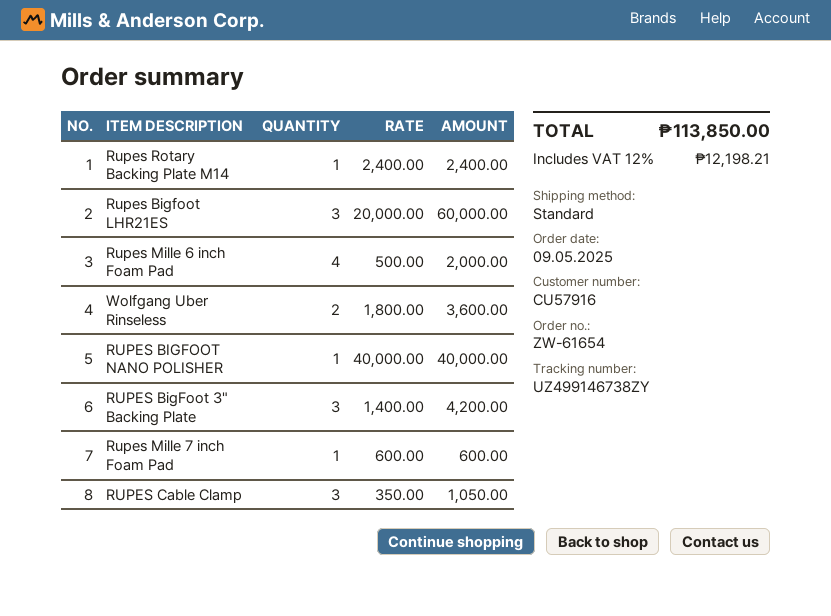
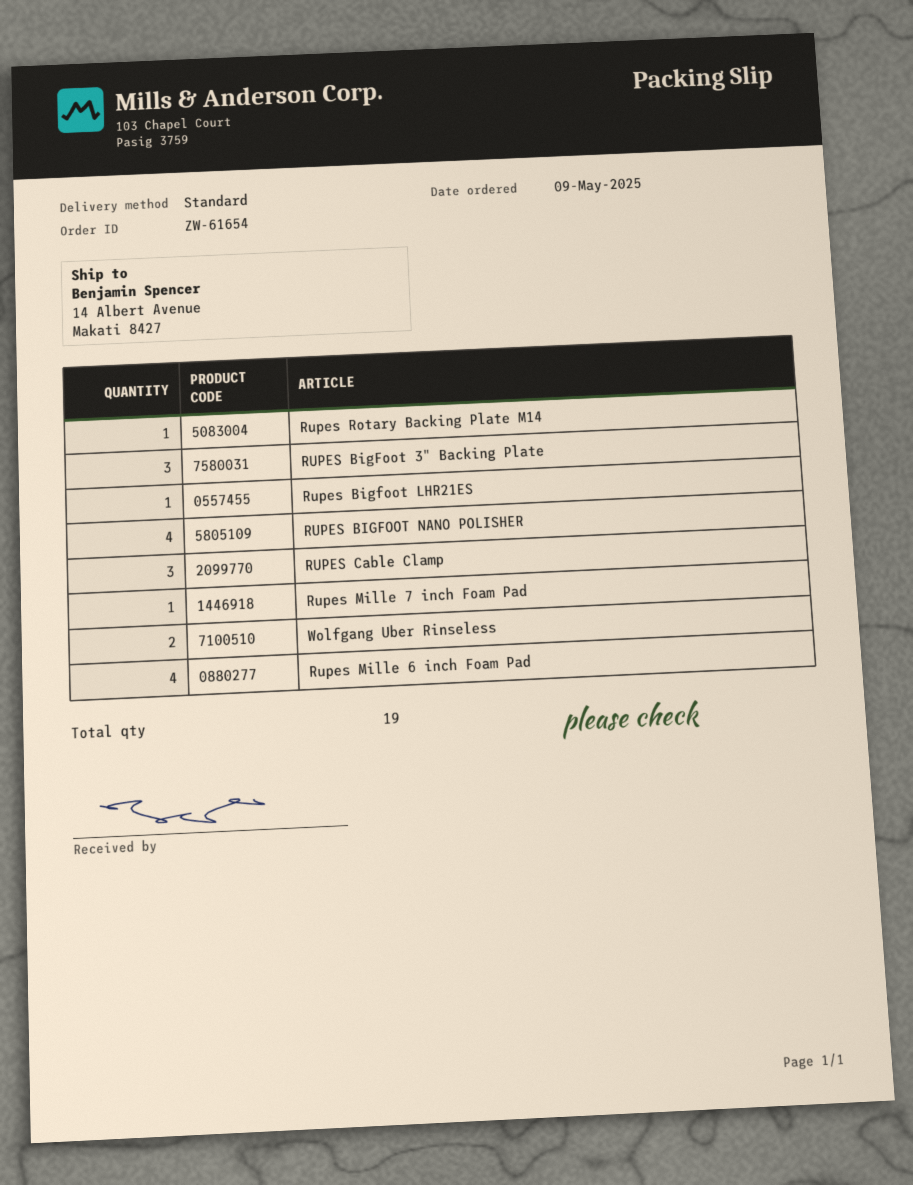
Rupes Bigfoot LHR21ES: 3 -> 1
RUPES BIGFOOT NANO POLISHER: 1 -> 4

